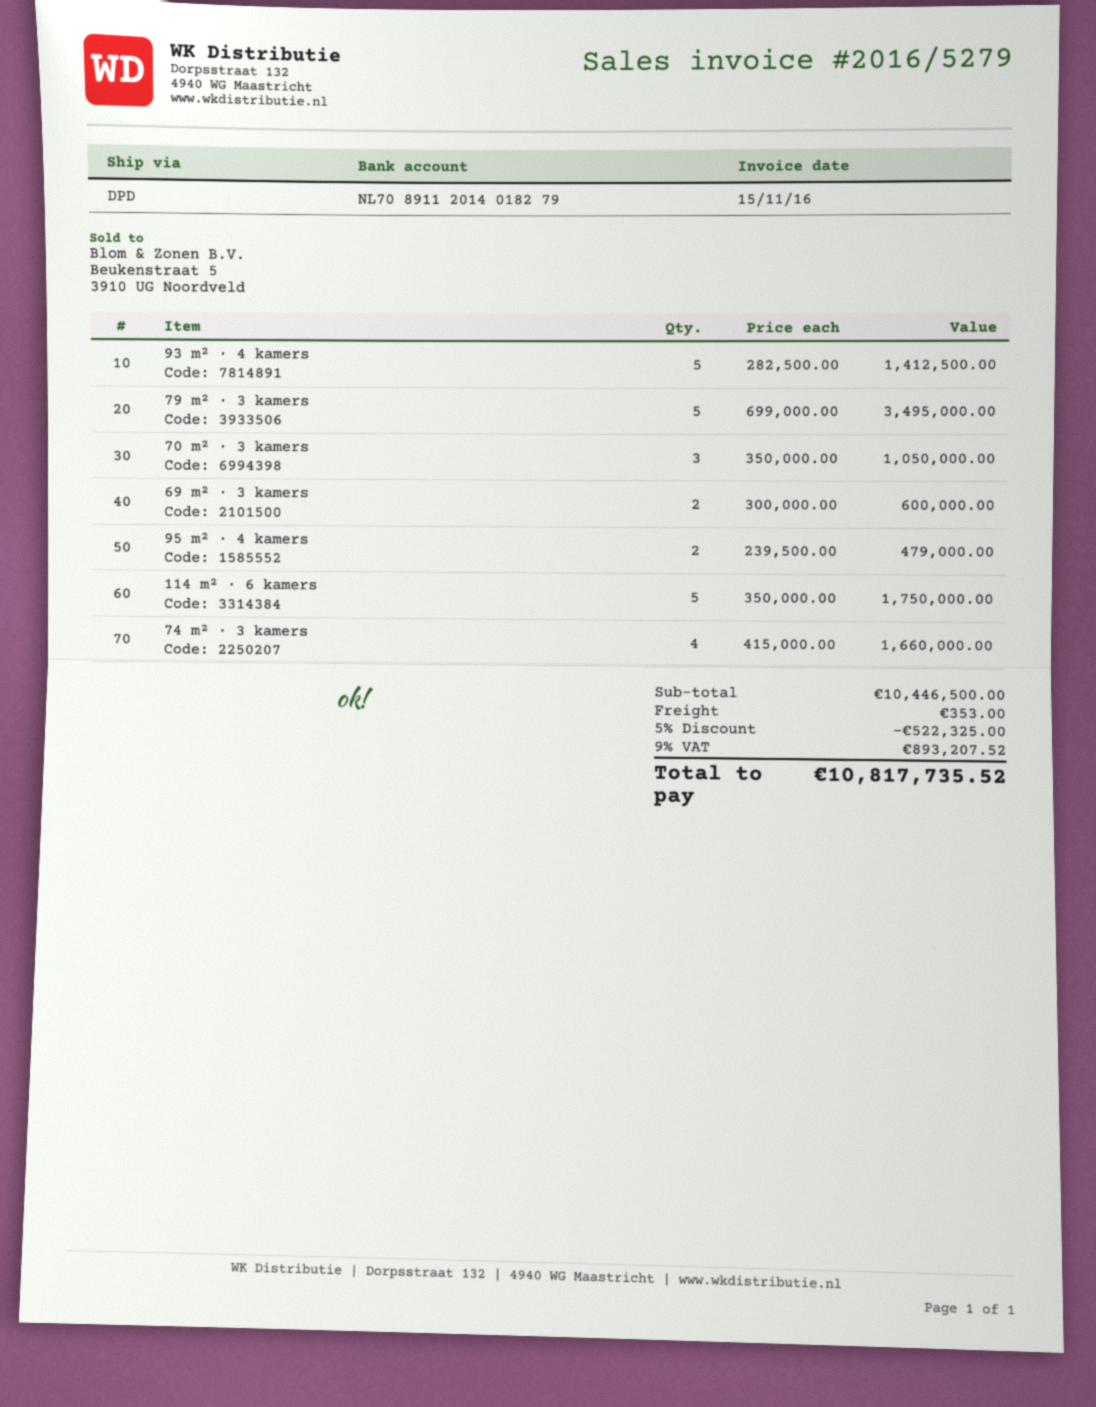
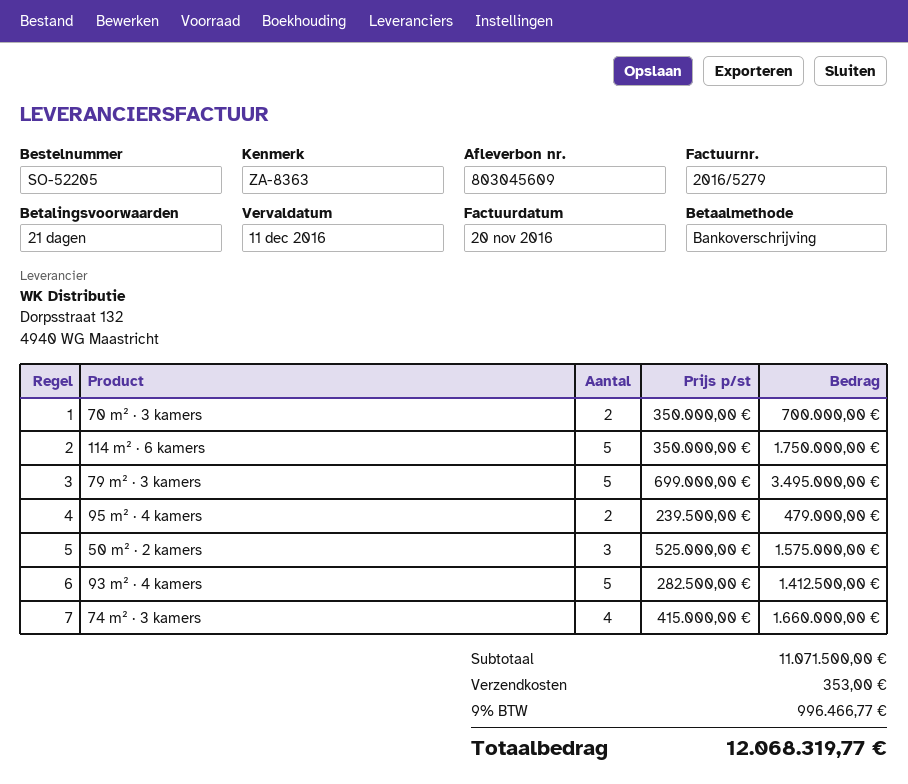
invoice date: 2016-11-15 -> 2016-11-20
70 m² · 3 kamers: 3 x 350000.00 = 1050000.00 -> 2 x 350000.00 = 700000.00
69 m² · 3 kamers: 2 x 300000.00 = 600000.00 -> none
50 m² · 2 kamers: none -> 3 x 525000.00 = 1575000.00
subtotal: 10446500.00 -> 11071500.00
discount: 5% = 522325.00 -> none
tax: 9% = 893207.52 -> 9% = 996466.77
total: 10817735.52 -> 12068319.77

